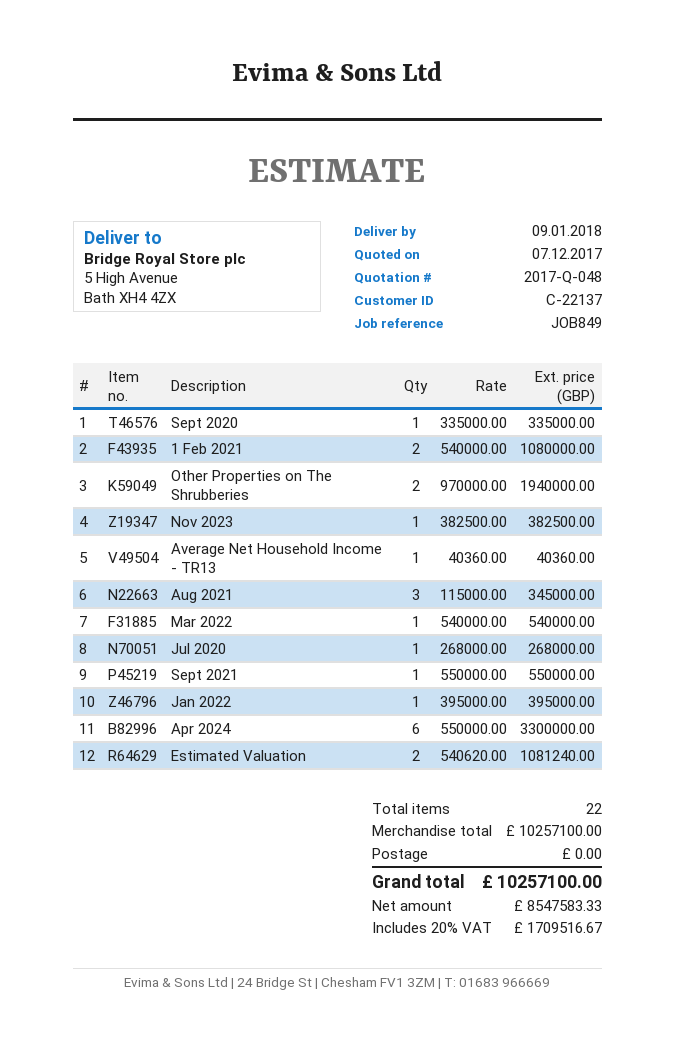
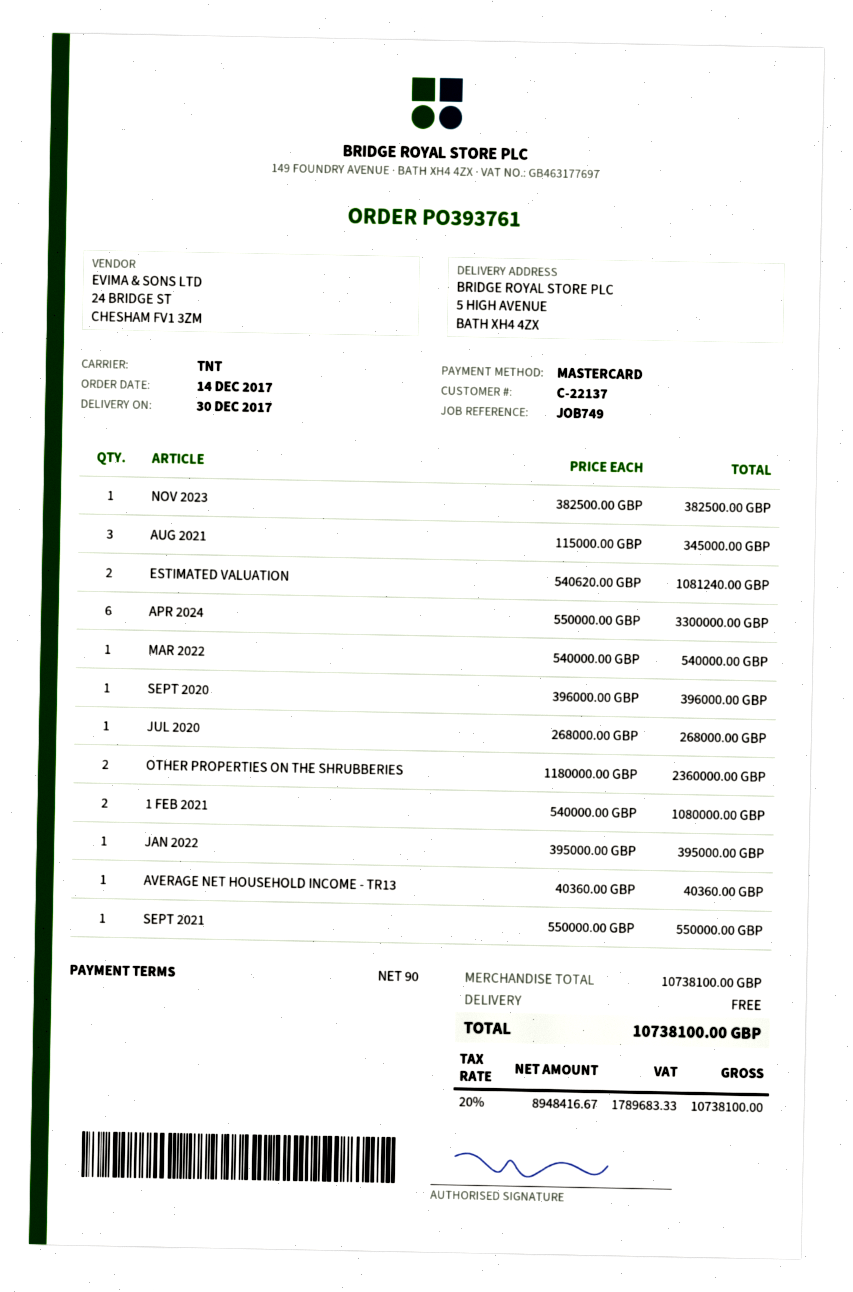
delivery date: 2018-01-09 -> 2017-12-30
reference: JOB849 -> JOB749
Sept 2020: 1 x 335000.00 = 335000.00 -> 1 x 396000.00 = 396000.00
Other Properties on The Shrubberies: 2 x 970000.00 = 1940000.00 -> 2 x 1180000.00 = 2360000.00
subtotal: 10257100.00 -> 10738100.00
net: 8547583.33 -> 8948416.67
tax: 20% = 1709516.67 -> 20% = 1789683.33
total: 10257100.00 -> 10738100.00

